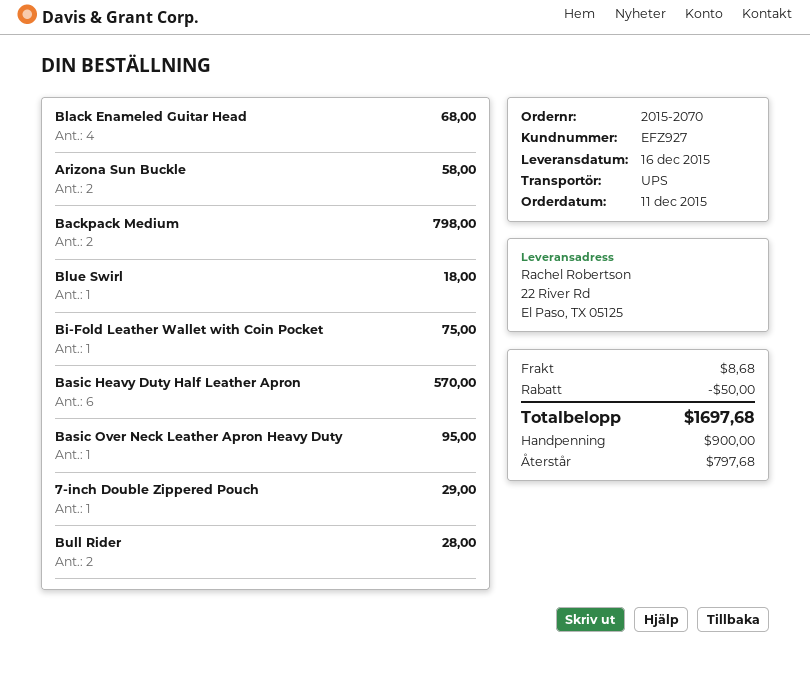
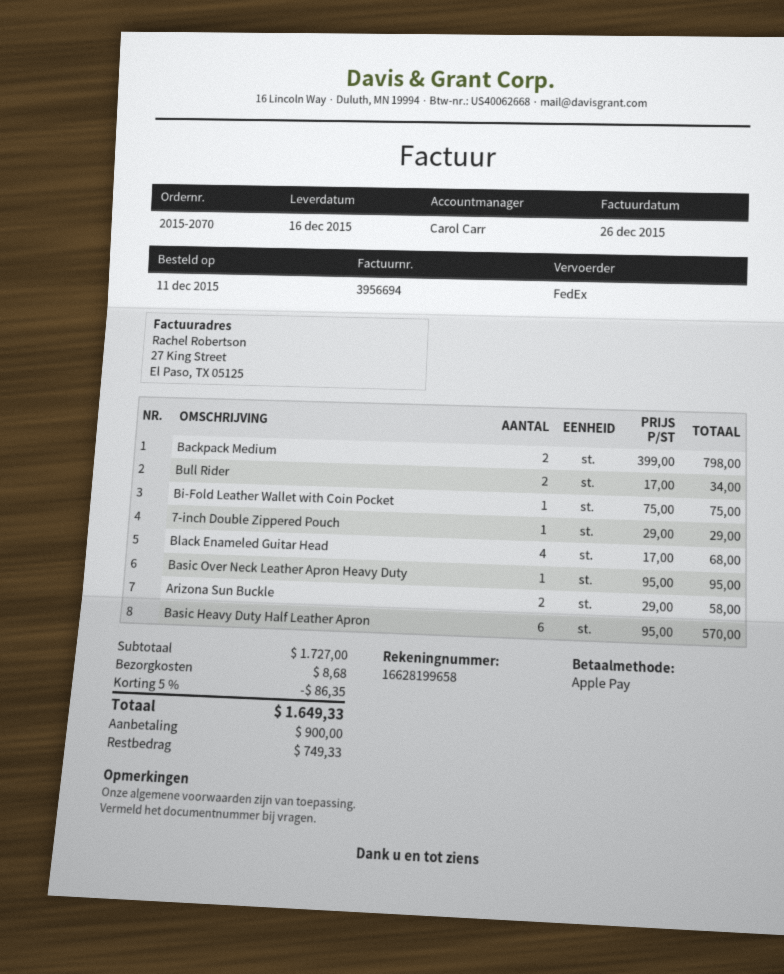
shipping method: UPS -> FedEx
Blue Swirl: 1 for 18.00 -> none
Bull Rider: 2 for 28.00 -> 2 for 34.00
discount: 50.00 -> 86.35
total: 1697.68 -> 1649.33
balance: 797.68 -> 749.33

